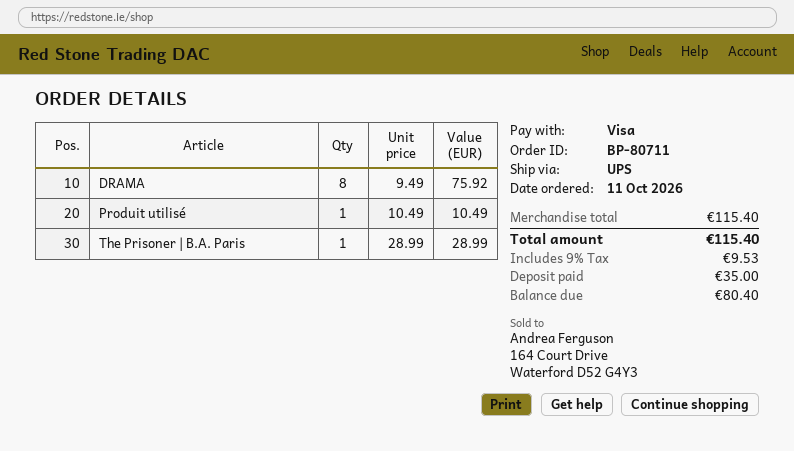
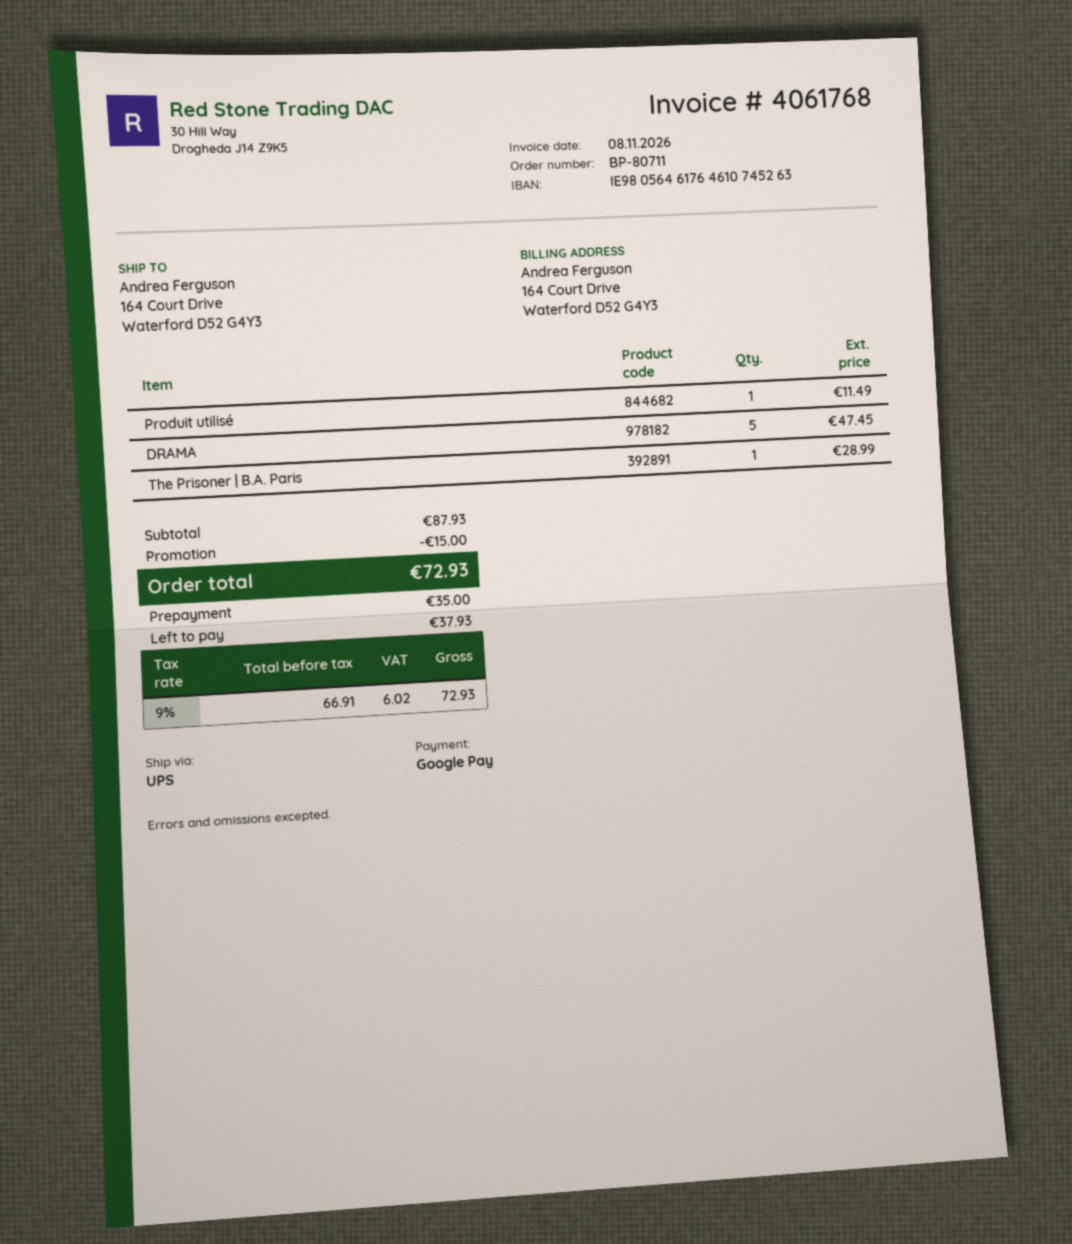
payment method: Visa -> Google Pay
DRAMA: 8 for 75.92 -> 5 for 47.45
Produit utilisé: 1 for 10.49 -> 1 for 11.49
subtotal: 115.40 -> 87.93
discount: none -> 15.00
tax: 9% = 9.53 -> 9% = 6.02
total: 115.40 -> 72.93
balance: 80.40 -> 37.93

